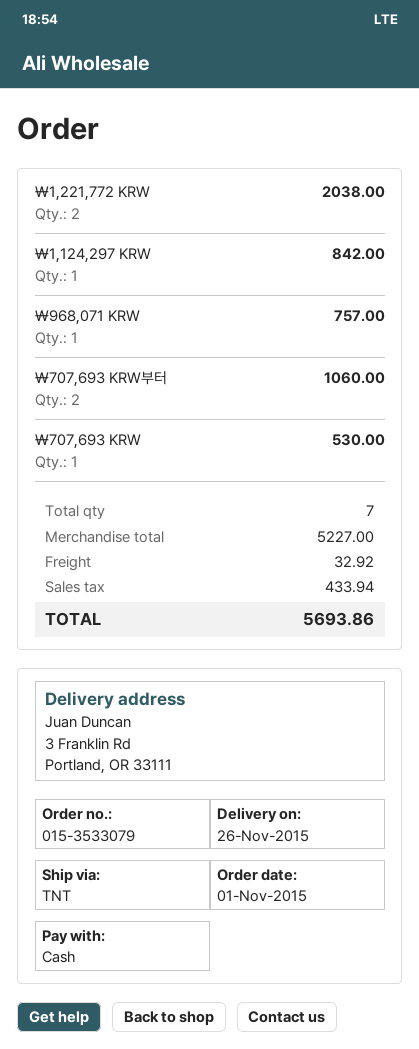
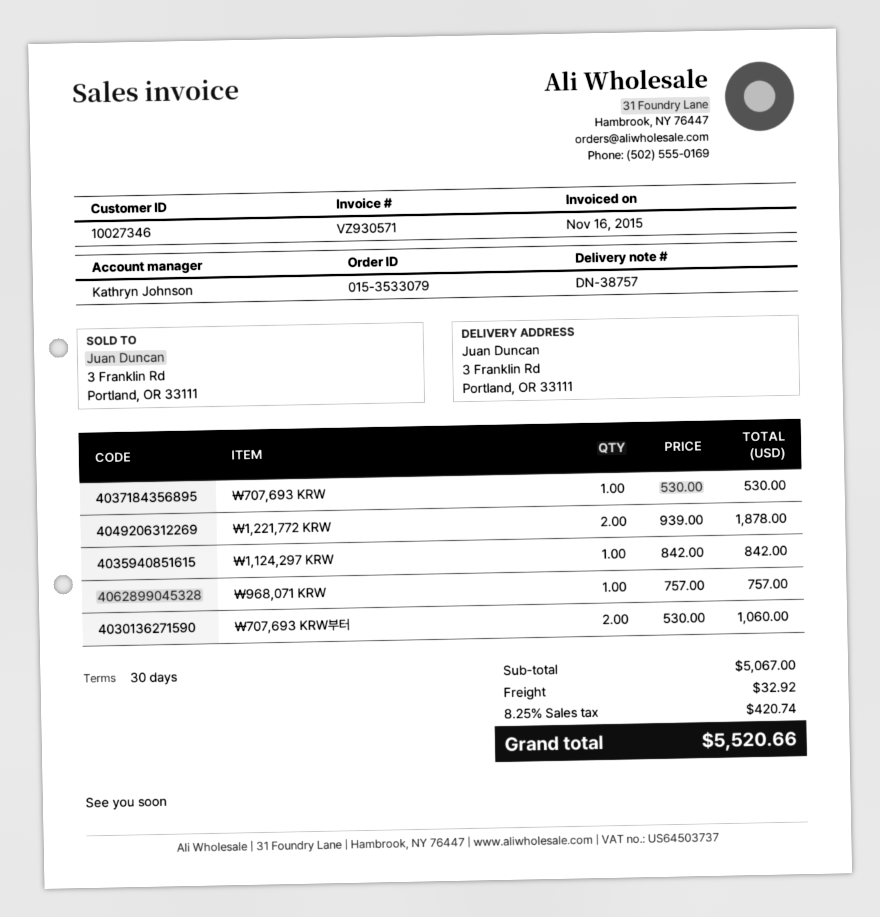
₩1,221,772 KRW: 2 for 2038.00 -> 2 for 1878.00
subtotal: 5227.00 -> 5067.00
tax: 433.94 -> 420.74
total: 5693.86 -> 5520.66

